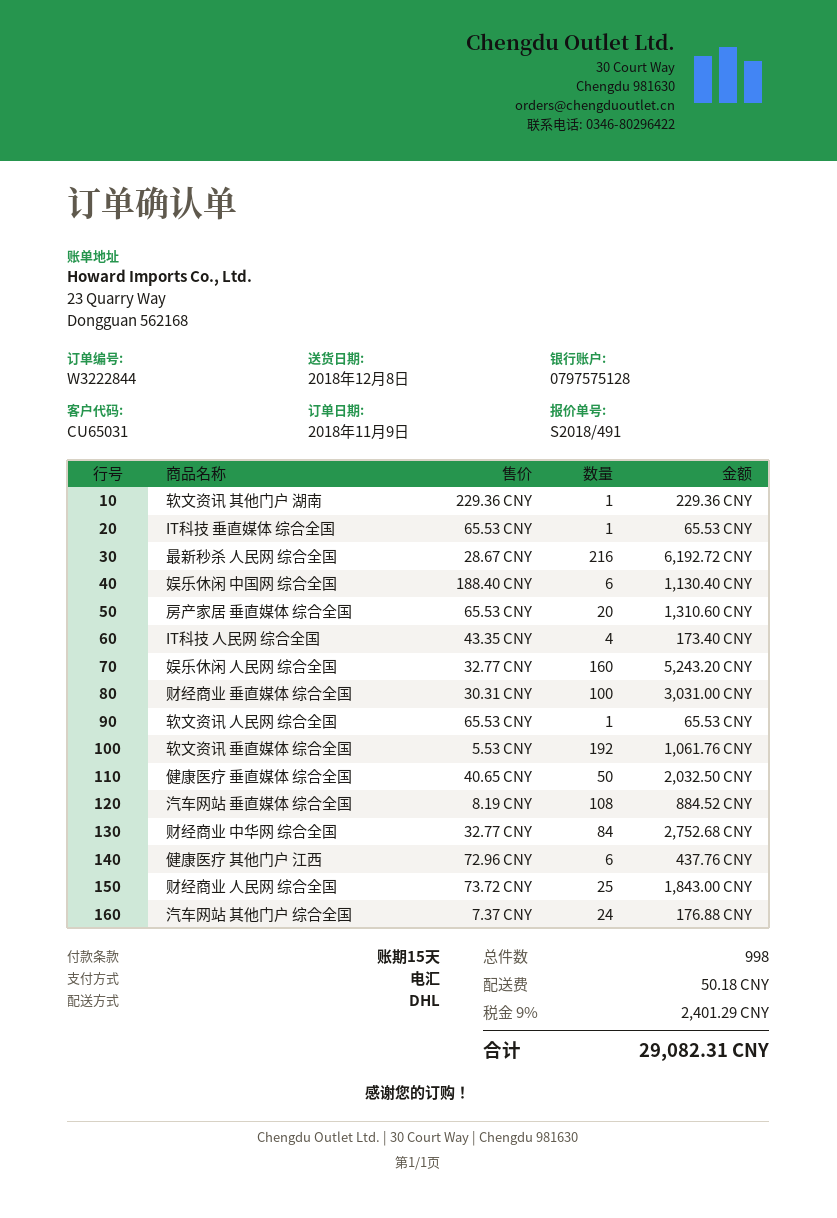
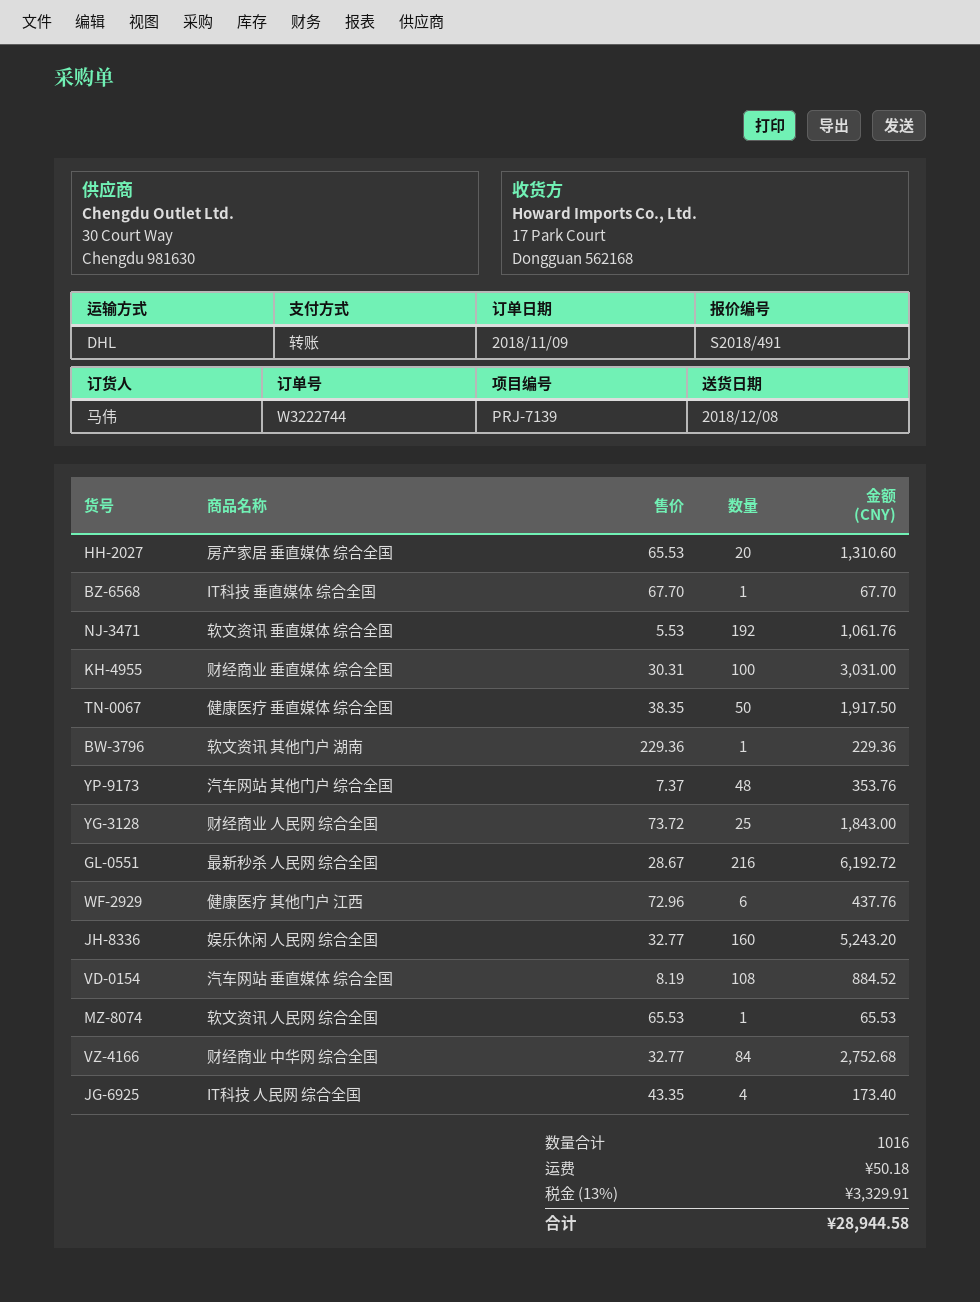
order number: W3222844 -> W3222744
IT科技 垂直媒体 综合全国: 1 x 65.53 = 65.53 -> 1 x 67.70 = 67.70
娱乐休闲 中国网 综合全国: 6 x 188.40 = 1130.40 -> none
健康医疗 垂直媒体 综合全国: 50 x 40.65 = 2032.50 -> 50 x 38.35 = 1917.50
汽车网站 其他门户 综合全国: 24 x 7.37 = 176.88 -> 48 x 7.37 = 353.76
total quantity: 998 -> 1016
tax: 9% = 2401.29 -> 13% = 3329.91
total: 29082.31 -> 28944.58

